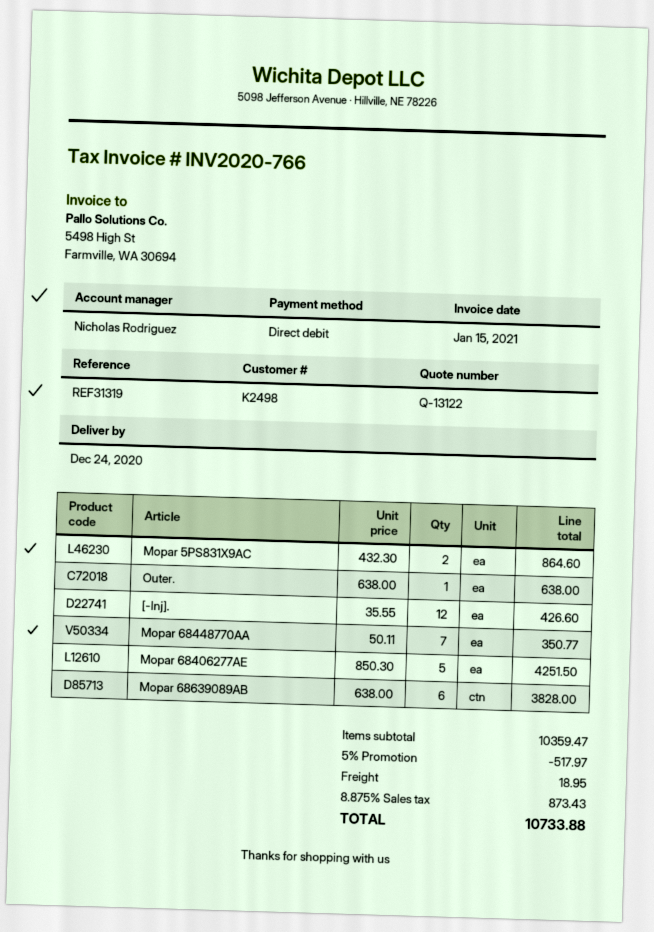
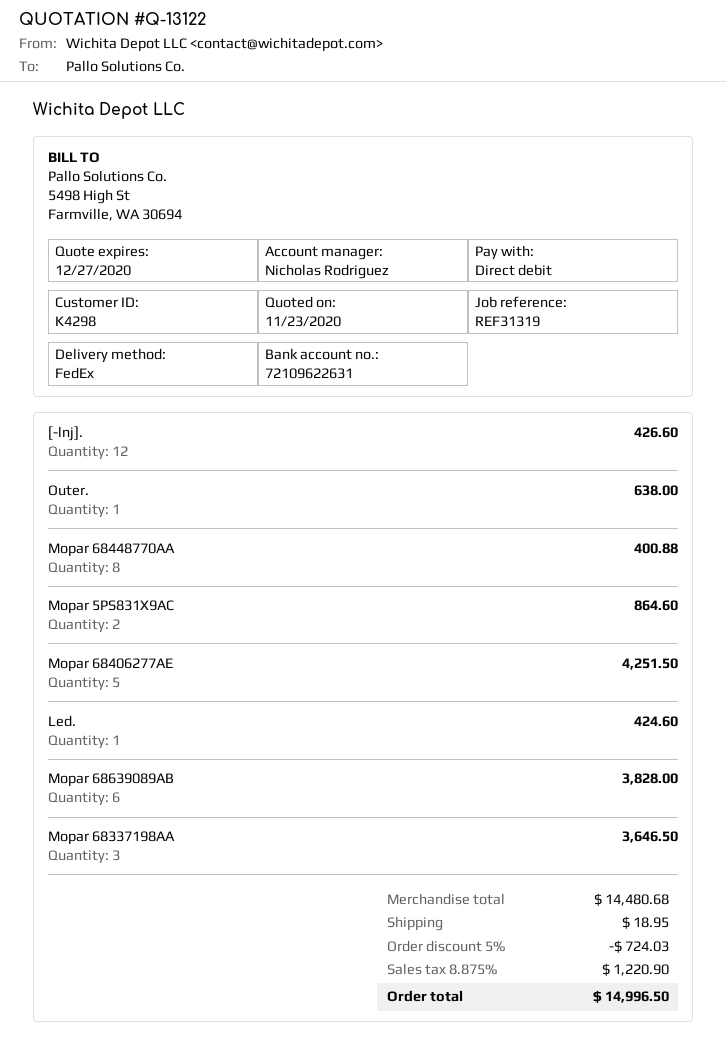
customer number: K2498 -> K4298
Mopar 68448770AA: 7 for 350.77 -> 8 for 400.88
Led.: none -> 1 for 424.60
Mopar 68337198AA: none -> 3 for 3646.50
subtotal: 10359.47 -> 14480.68
discount: 5% = 517.97 -> 5% = 724.03
tax: 8.875% = 873.43 -> 8.875% = 1220.90
total: 10733.88 -> 14996.50

